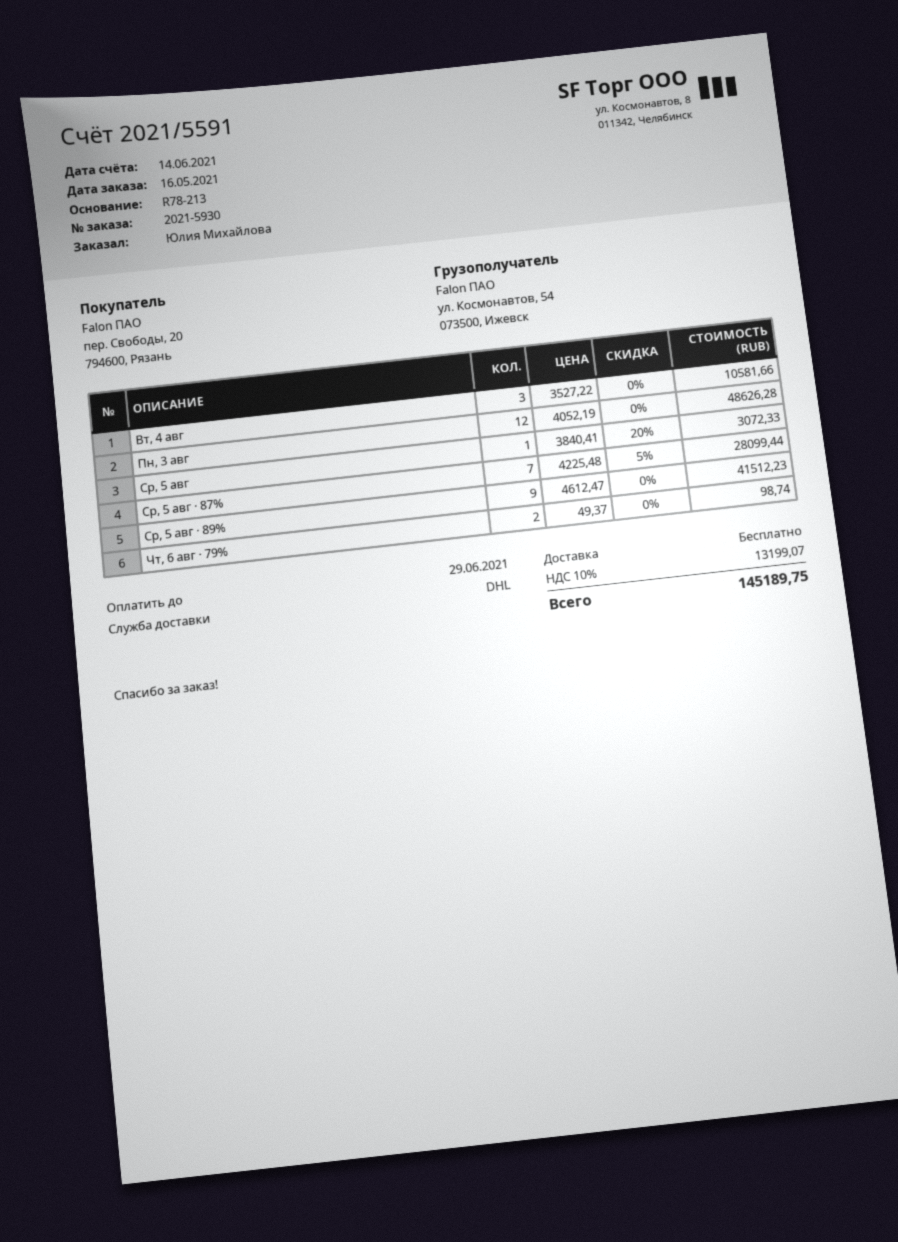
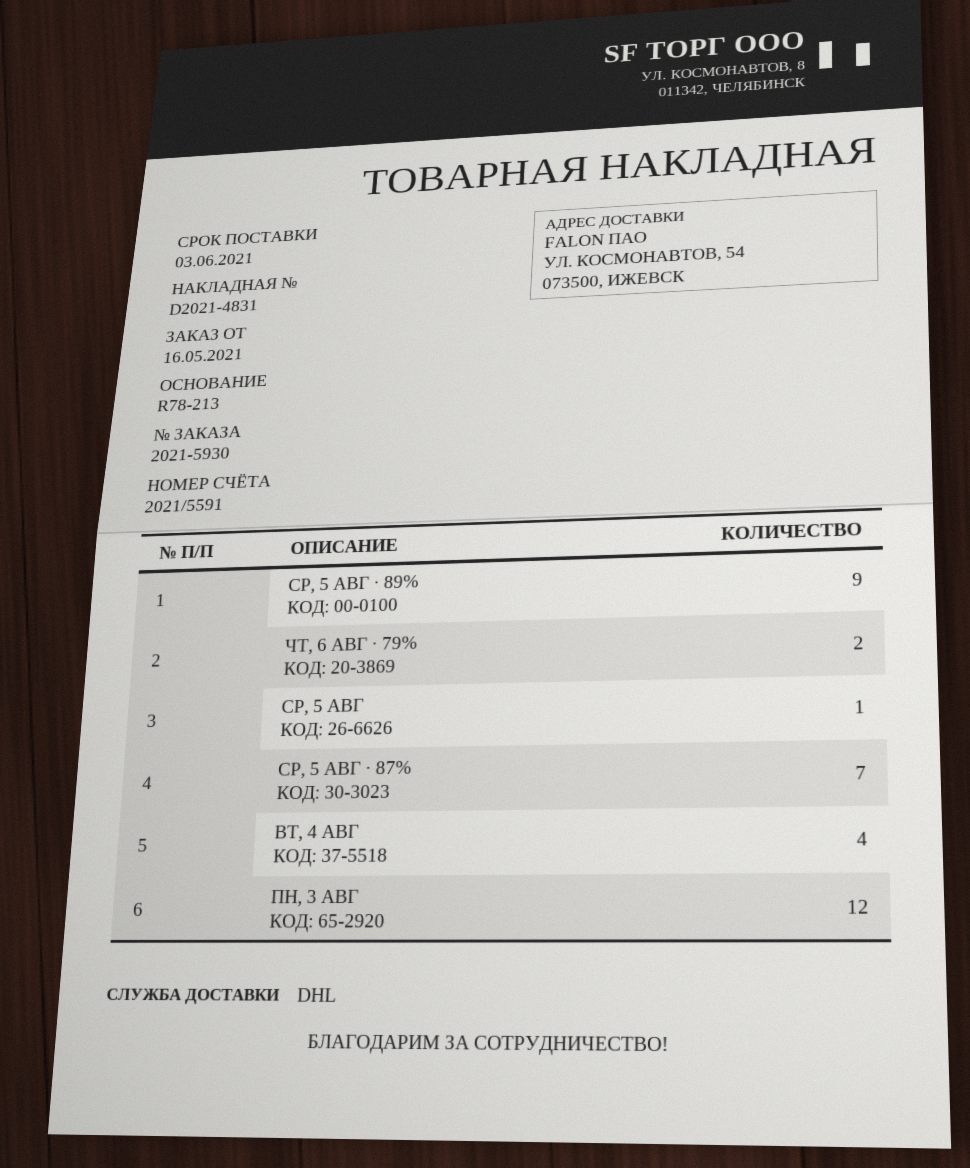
Вт, 4 авг: 3 -> 4

